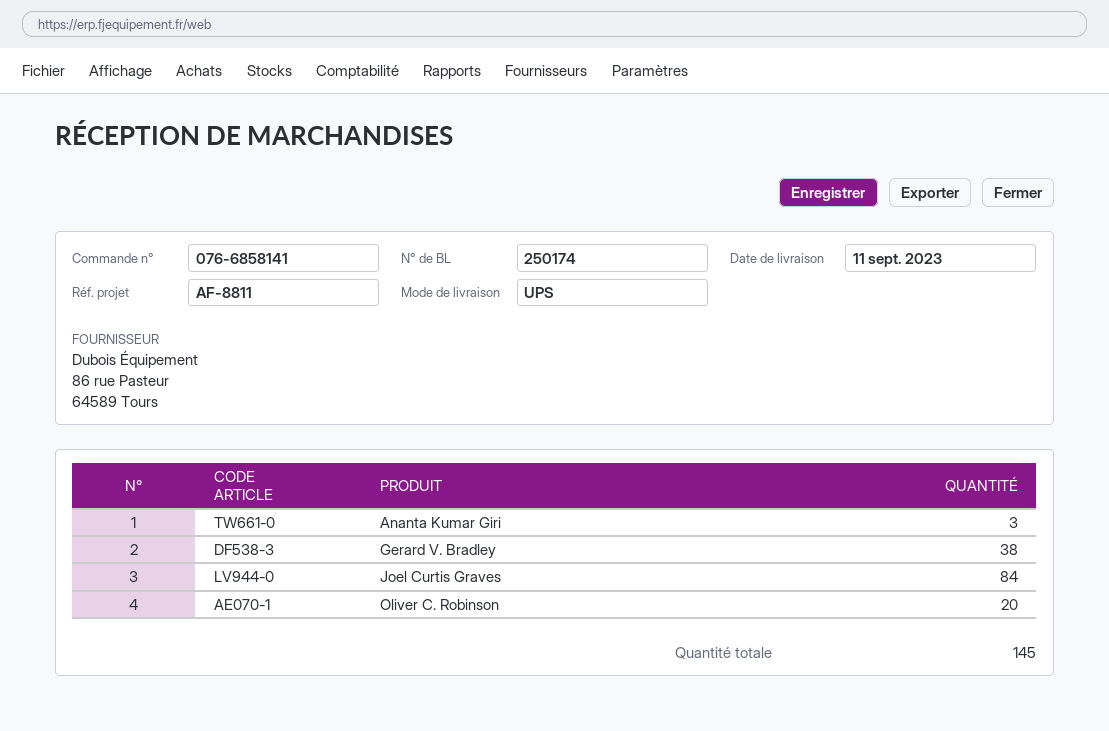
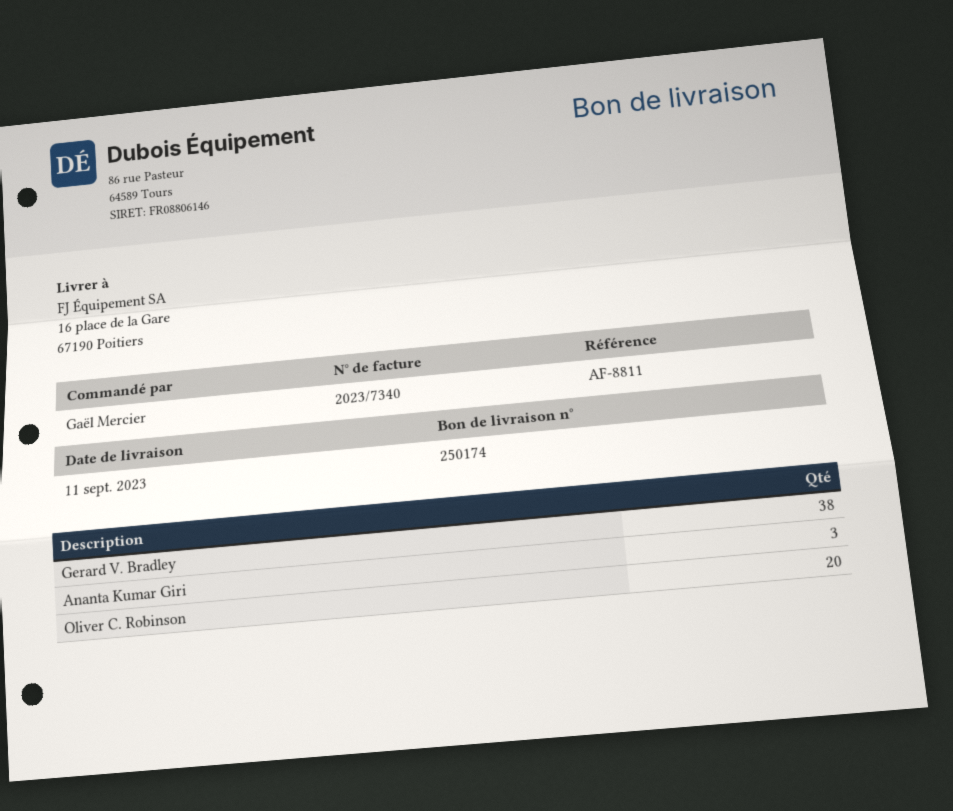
Joel Curtis Graves: 84 -> none

